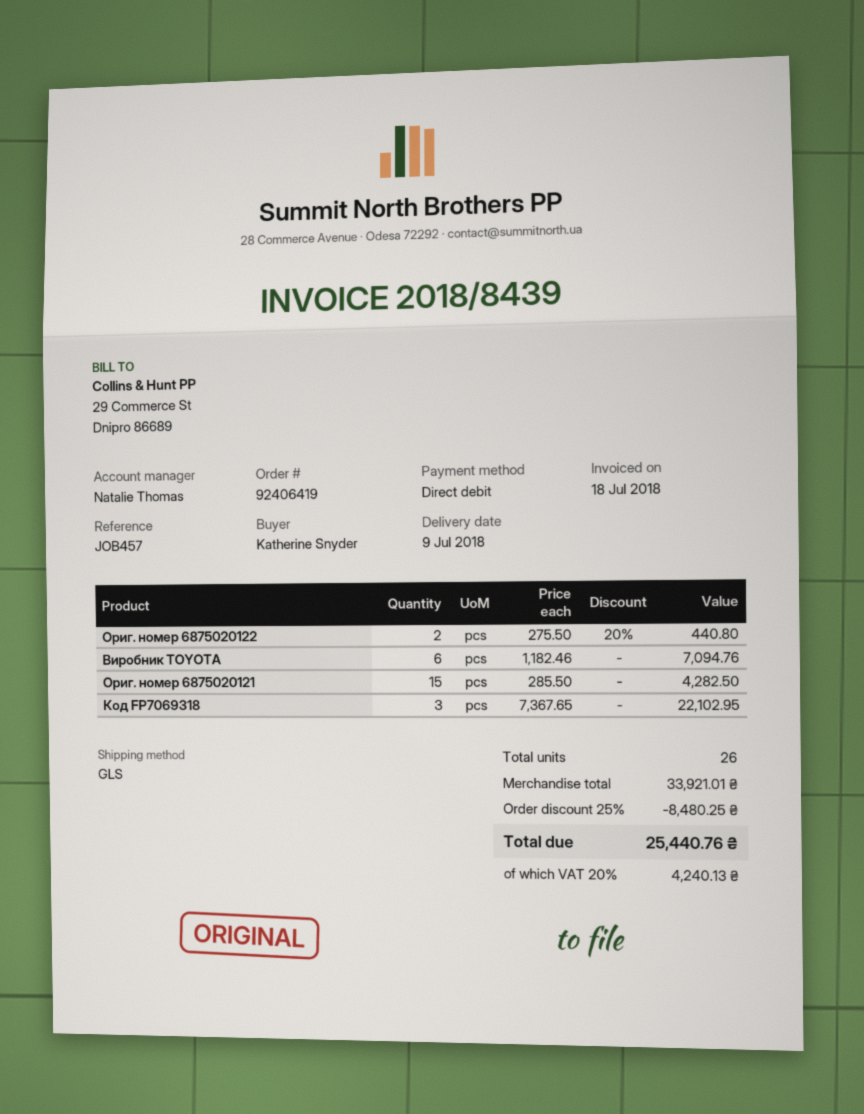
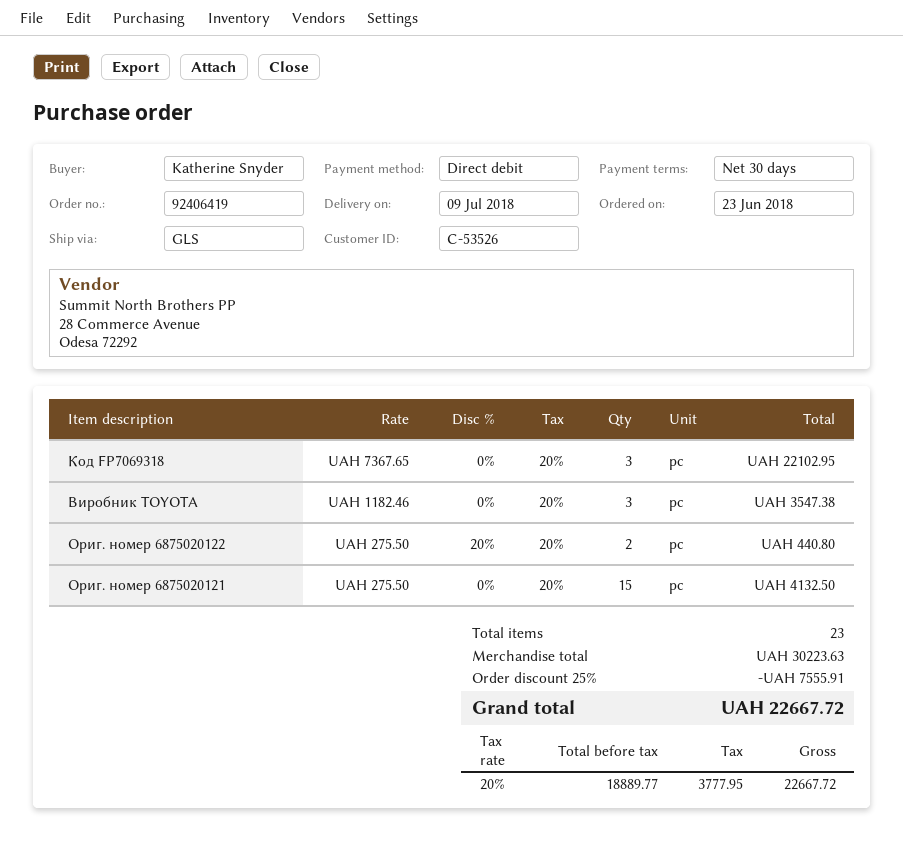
Виробник TOYOTA: 6 x 1182.46 = 7094.76 -> 3 x 1182.46 = 3547.38
Ориг. номер 6875020121: 15 x 285.50 = 4282.50 -> 15 x 275.50 = 4132.50
total quantity: 26 -> 23
subtotal: 33921.01 -> 30223.63
discount: 25% = 8480.25 -> 25% = 7555.91
tax: 20% = 4240.13 -> 20% = 3777.95
total: 25440.76 -> 22667.72

